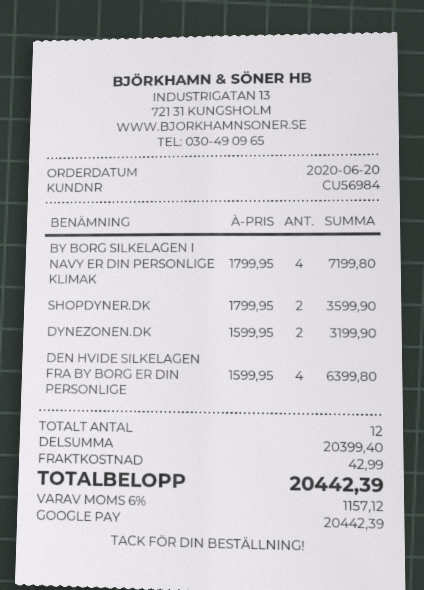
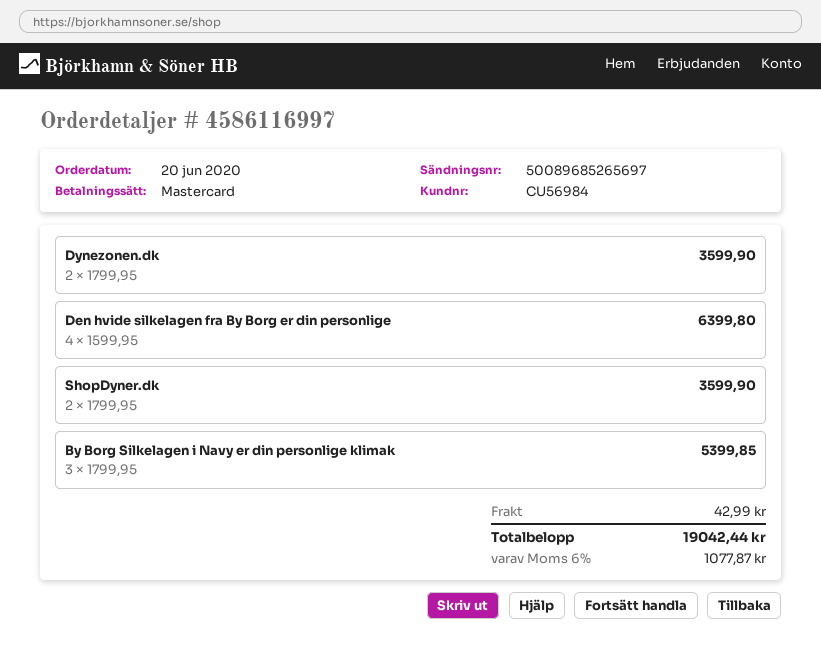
payment method: Google Pay -> Mastercard
BY BORG SILKELAGEN I NAVY ER DIN PERSONLIGE KLIMAK: 4 x 1799.95 = 7199.80 -> 3 x 1799.95 = 5399.85
DYNEZONEN.DK: 2 x 1599.95 = 3199.90 -> 2 x 1799.95 = 3599.90
tax: 6% = 1157.12 -> 6% = 1077.87
total: 20442.39 -> 19042.44

